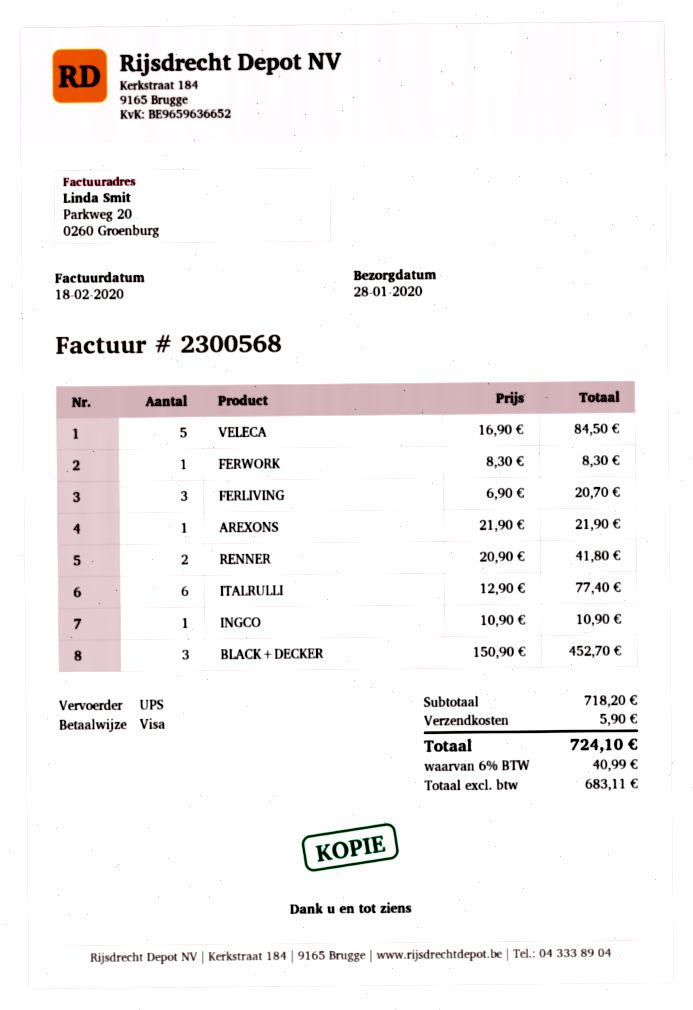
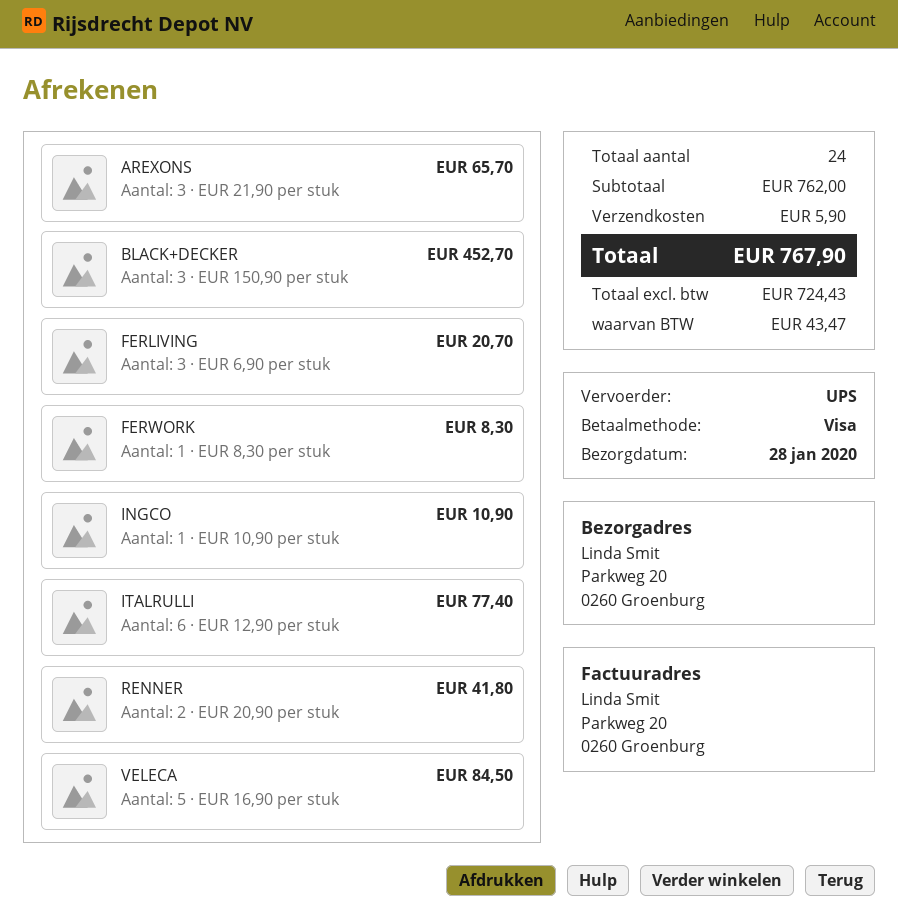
AREXONS: 1 x 21.90 = 21.90 -> 3 x 21.90 = 65.70
subtotal: 718.20 -> 762.00
net: 683.11 -> 724.43
tax: 40.99 -> 43.47
total: 724.10 -> 767.90

